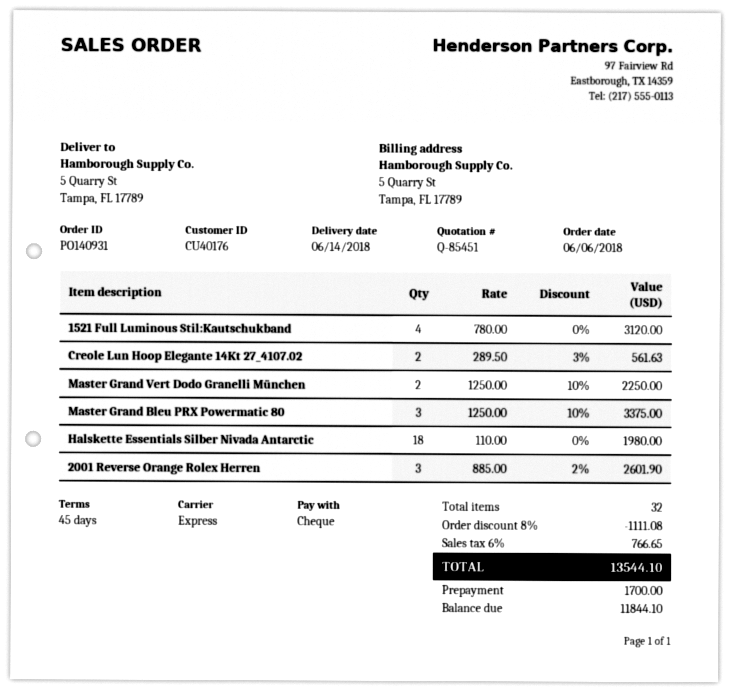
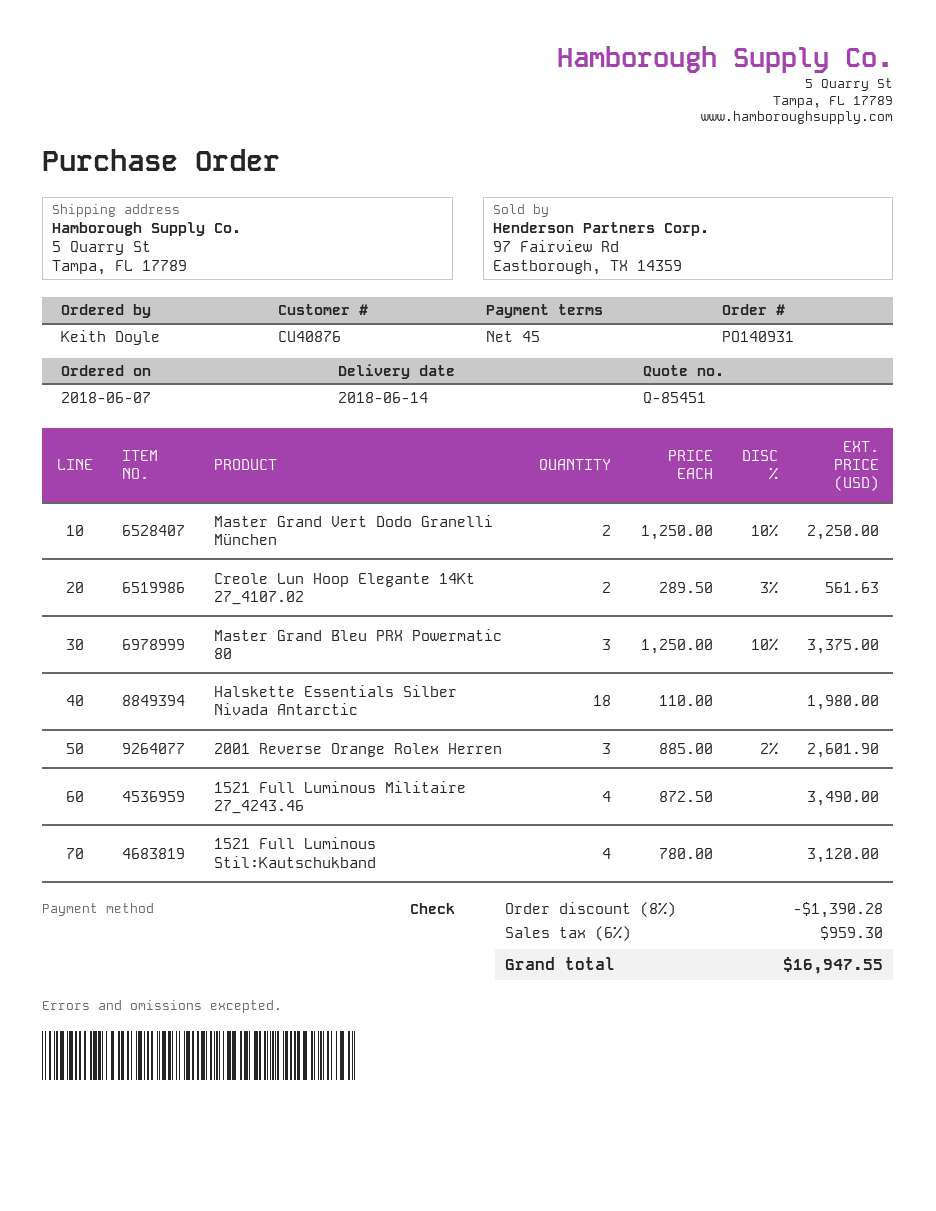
order date: 2018-06-06 -> 2018-06-07
customer number: CU40176 -> CU40876
1521 Full Luminous Militaire 27_4243.46: none -> 4 x 872.50 = 3490.00
discount: 8% = 1111.08 -> 8% = 1390.28
tax: 6% = 766.65 -> 6% = 959.30
total: 13544.10 -> 16947.55

